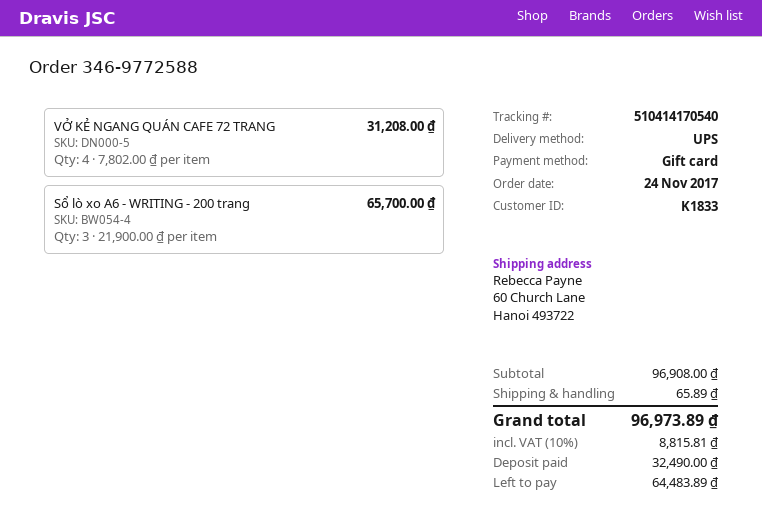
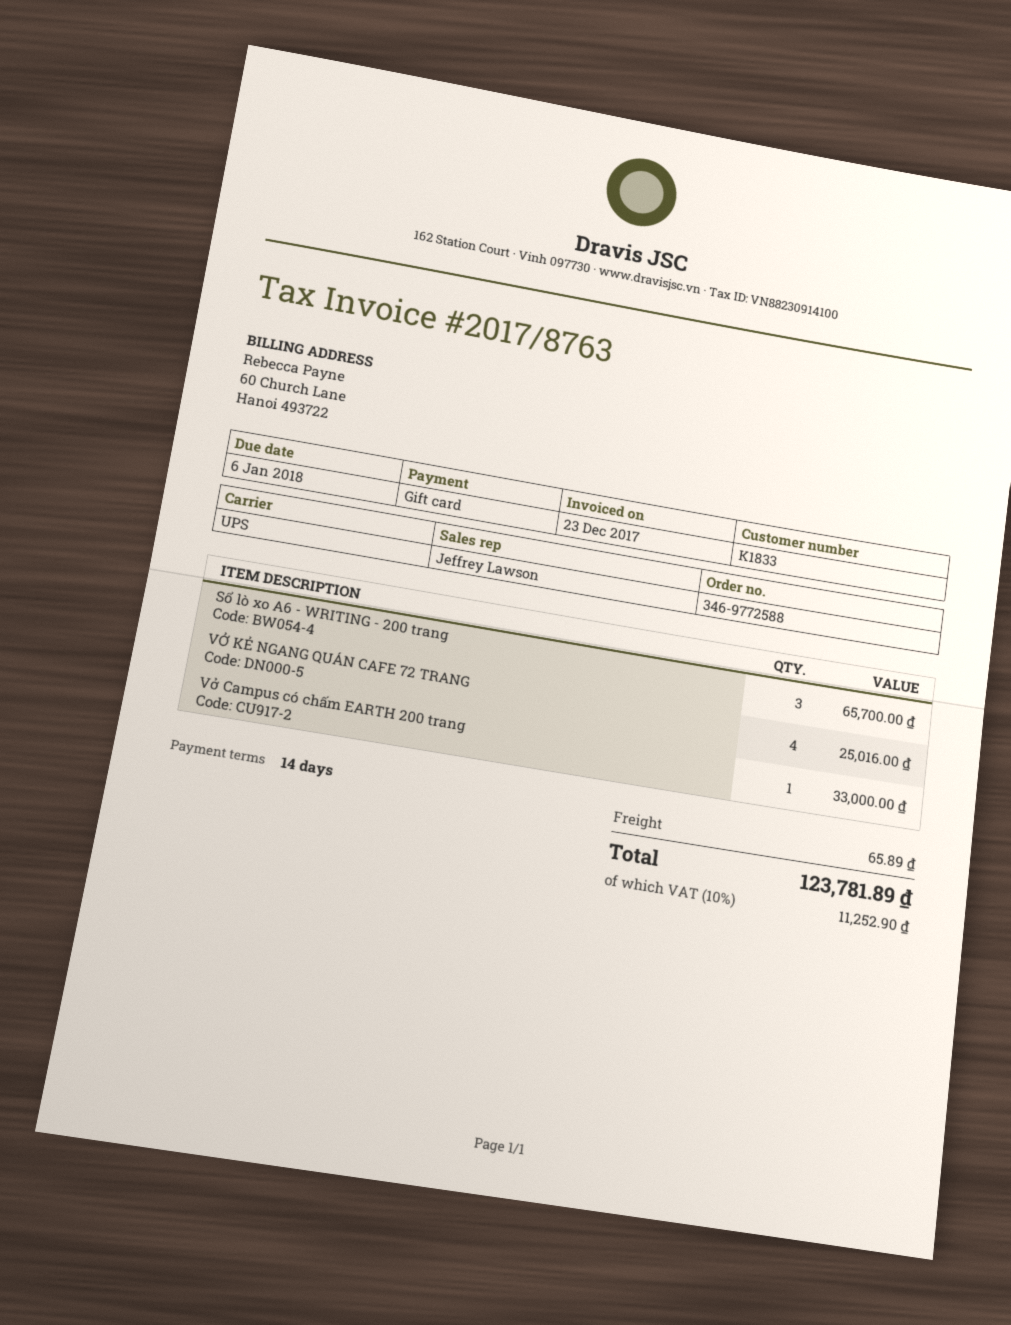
VỞ KẺ NGANG QUÁN CAFE 72 TRANG: 4 for 31208.00 -> 4 for 25016.00
Vở Campus có chấm EARTH 200 trang: none -> 1 for 33000.00
tax: 10% = 8815.81 -> 10% = 11252.90
total: 96973.89 -> 123781.89

